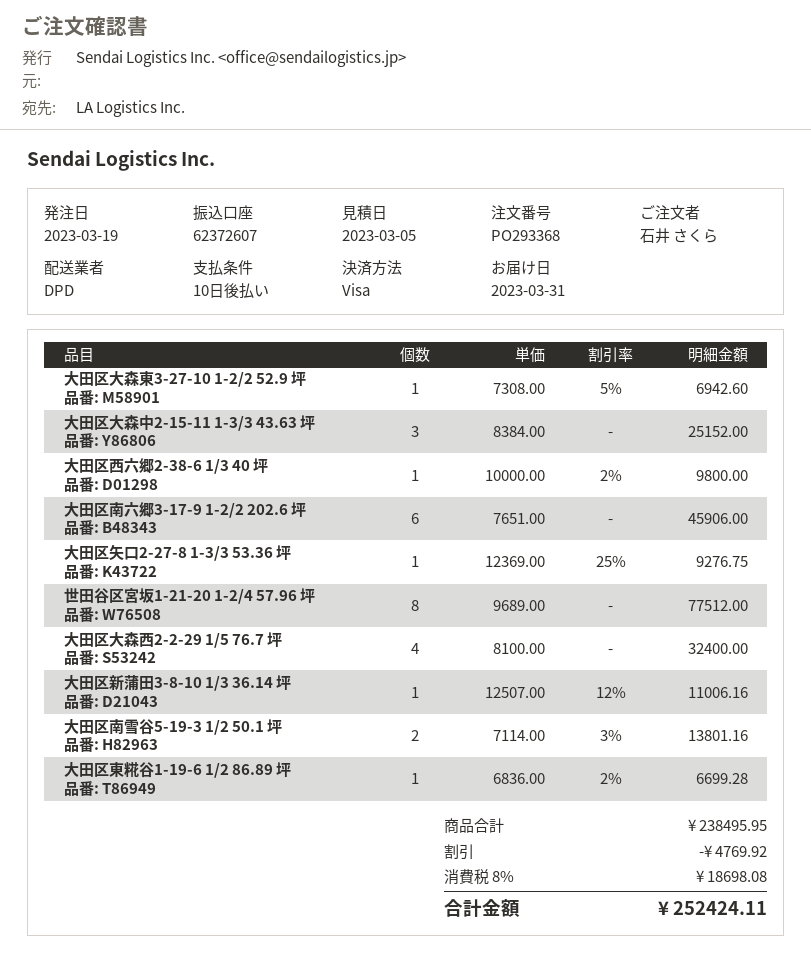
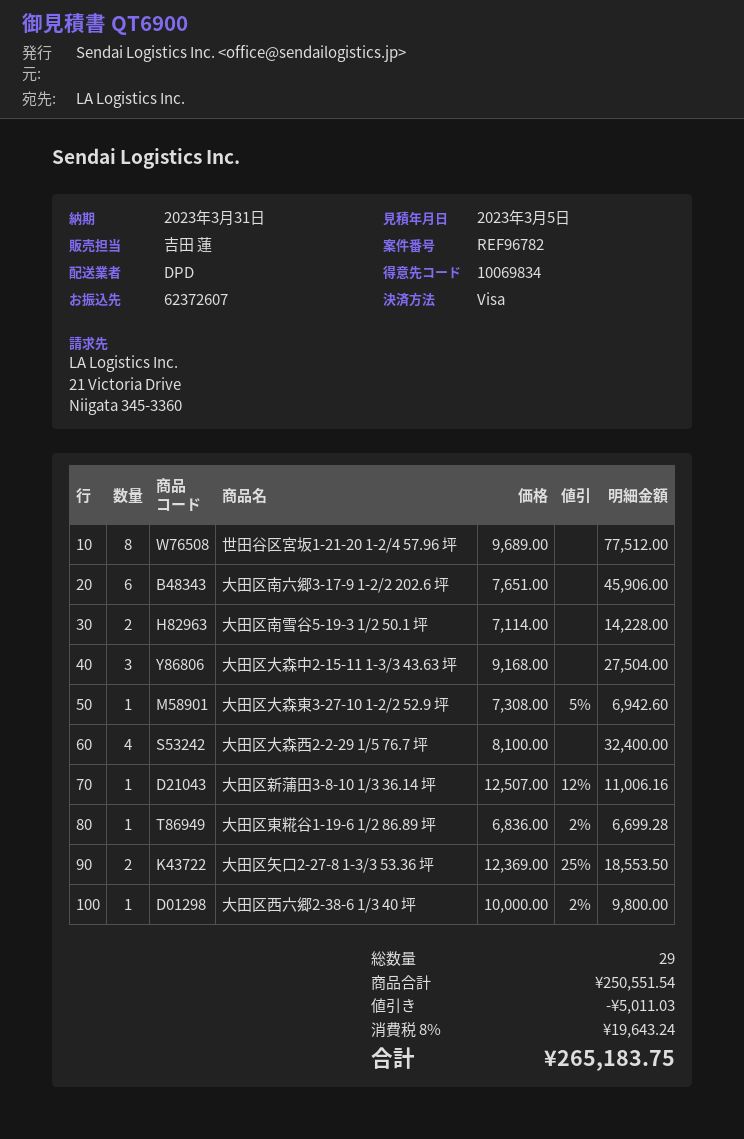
大田区大森中2-15-11 1-3/3 43.63 坪: 3 x 8384.00 = 25152.00 -> 3 x 9168.00 = 27504.00
大田区矢口2-27-8 1-3/3 53.36 坪: 1 x 12369.00 - 25% = 9276.75 -> 2 x 12369.00 - 25% = 18553.50
大田区南雪谷5-19-3 1/2 50.1 坪: 2 x 7114.00 - 3% = 13801.16 -> 2 x 7114.00 = 14228.00
subtotal: 238495.95 -> 250551.54
discount: 4769.92 -> 5011.03
tax: 8% = 18698.08 -> 8% = 19643.24
total: 252424.11 -> 265183.75

